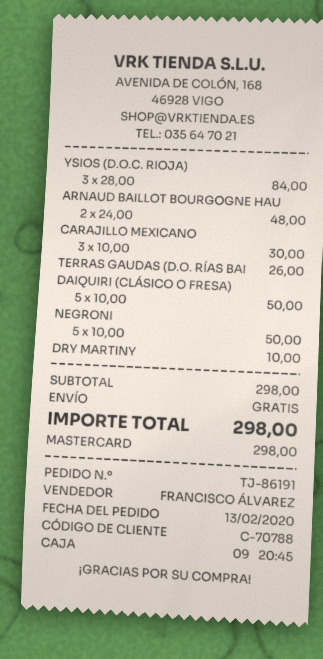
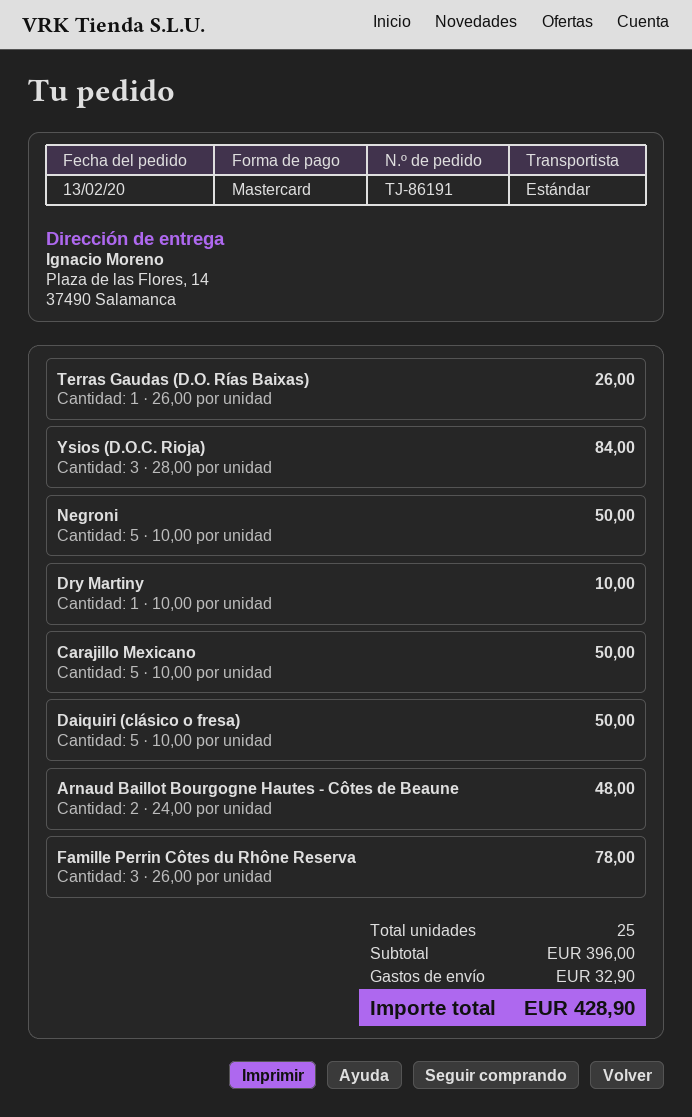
CARAJILLO MEXICANO: 3 x 10.00 = 30.00 -> 5 x 10.00 = 50.00
Famille Perrin Côtes du Rhône Reserva: none -> 3 x 26.00 = 78.00
subtotal: 298.00 -> 396.00
shipping: 0.00 -> 32.90
total: 298.00 -> 428.90

